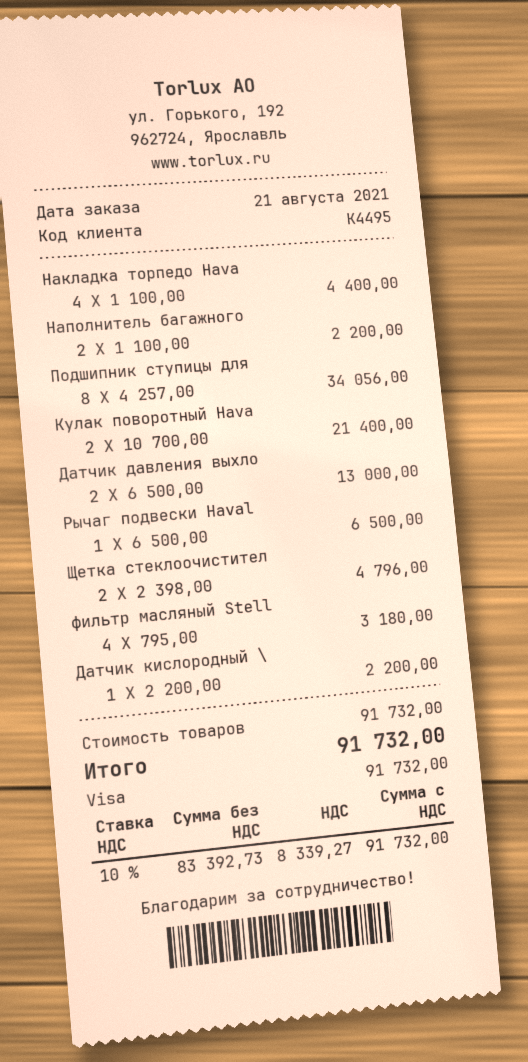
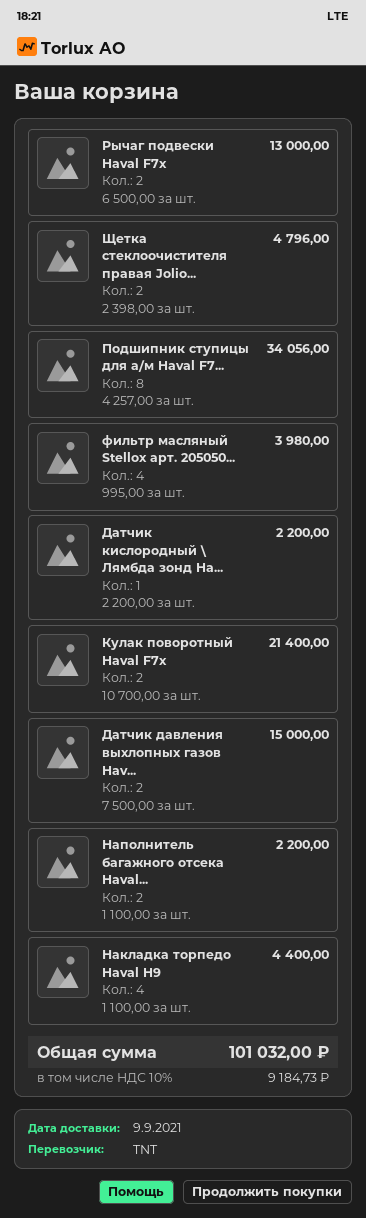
Датчик давления выхло: 2 x 6500.00 = 13000.00 -> 2 x 7500.00 = 15000.00
Рычаг подвески Haval: 1 x 6500.00 = 6500.00 -> 2 x 6500.00 = 13000.00
фильтр масляный Stell: 4 x 795.00 = 3180.00 -> 4 x 995.00 = 3980.00
tax: 10% = 8339.27 -> 10% = 9184.73
total: 91732.00 -> 101032.00

